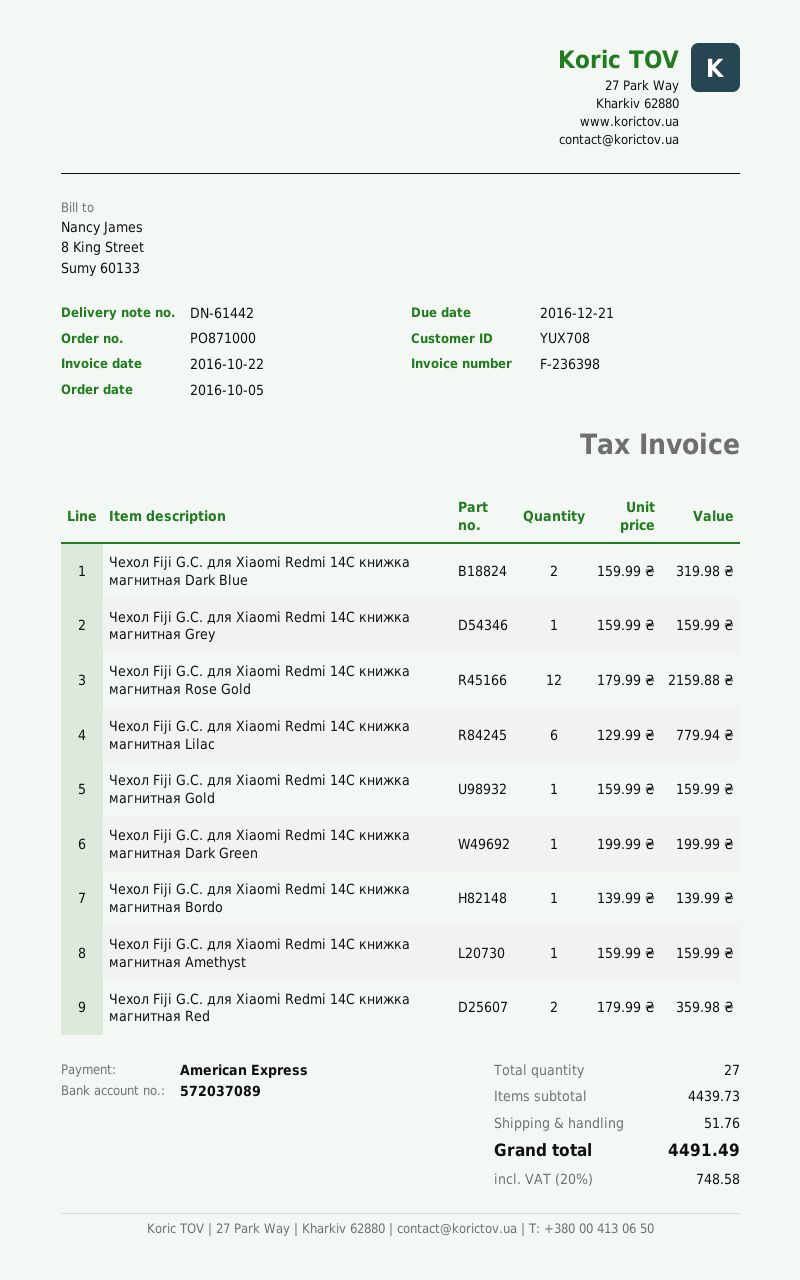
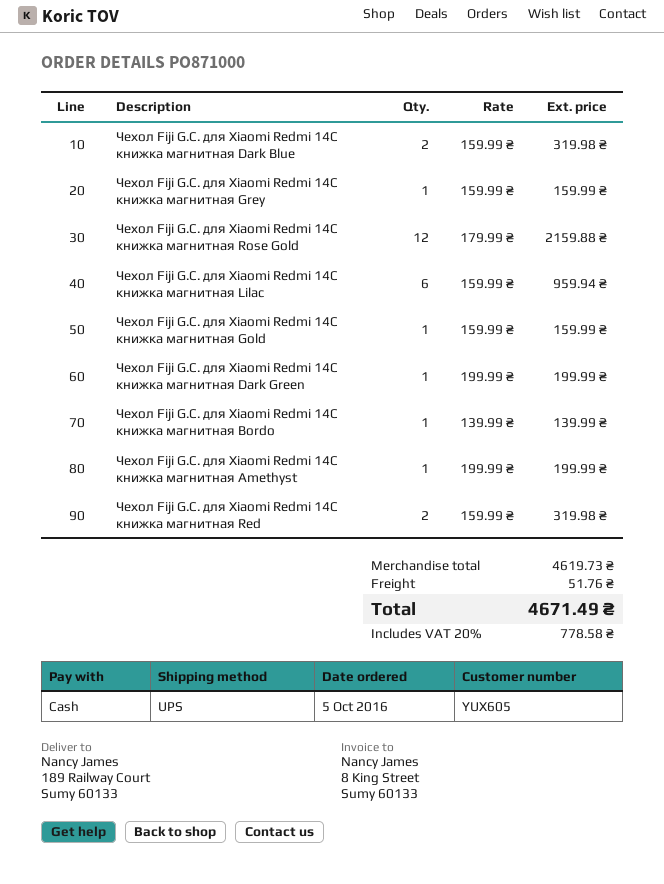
customer number: YUX708 -> YUX605
payment method: American Express -> cash
Чехол Fiji G.C. для Xiaomi Redmi 14C книжка магнитная Lilac: 6 x 129.99 = 779.94 -> 6 x 159.99 = 959.94
Чехол Fiji G.C. для Xiaomi Redmi 14C книжка магнитная Amethyst: 1 x 159.99 = 159.99 -> 1 x 199.99 = 199.99
Чехол Fiji G.C. для Xiaomi Redmi 14C книжка магнитная Red: 2 x 179.99 = 359.98 -> 2 x 159.99 = 319.98
subtotal: 4439.73 -> 4619.73
tax: 20% = 748.58 -> 20% = 778.58
total: 4491.49 -> 4671.49

